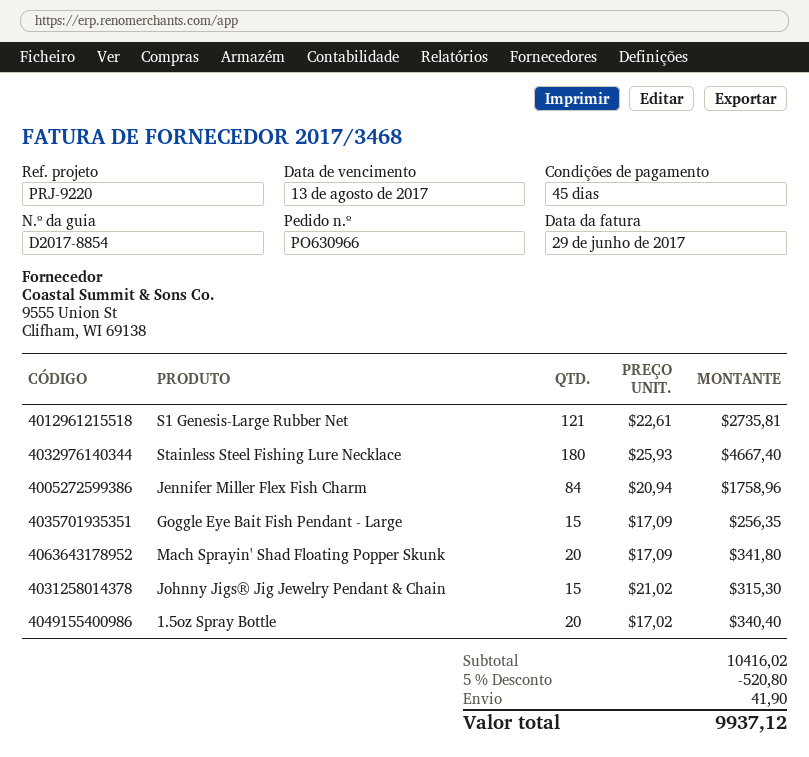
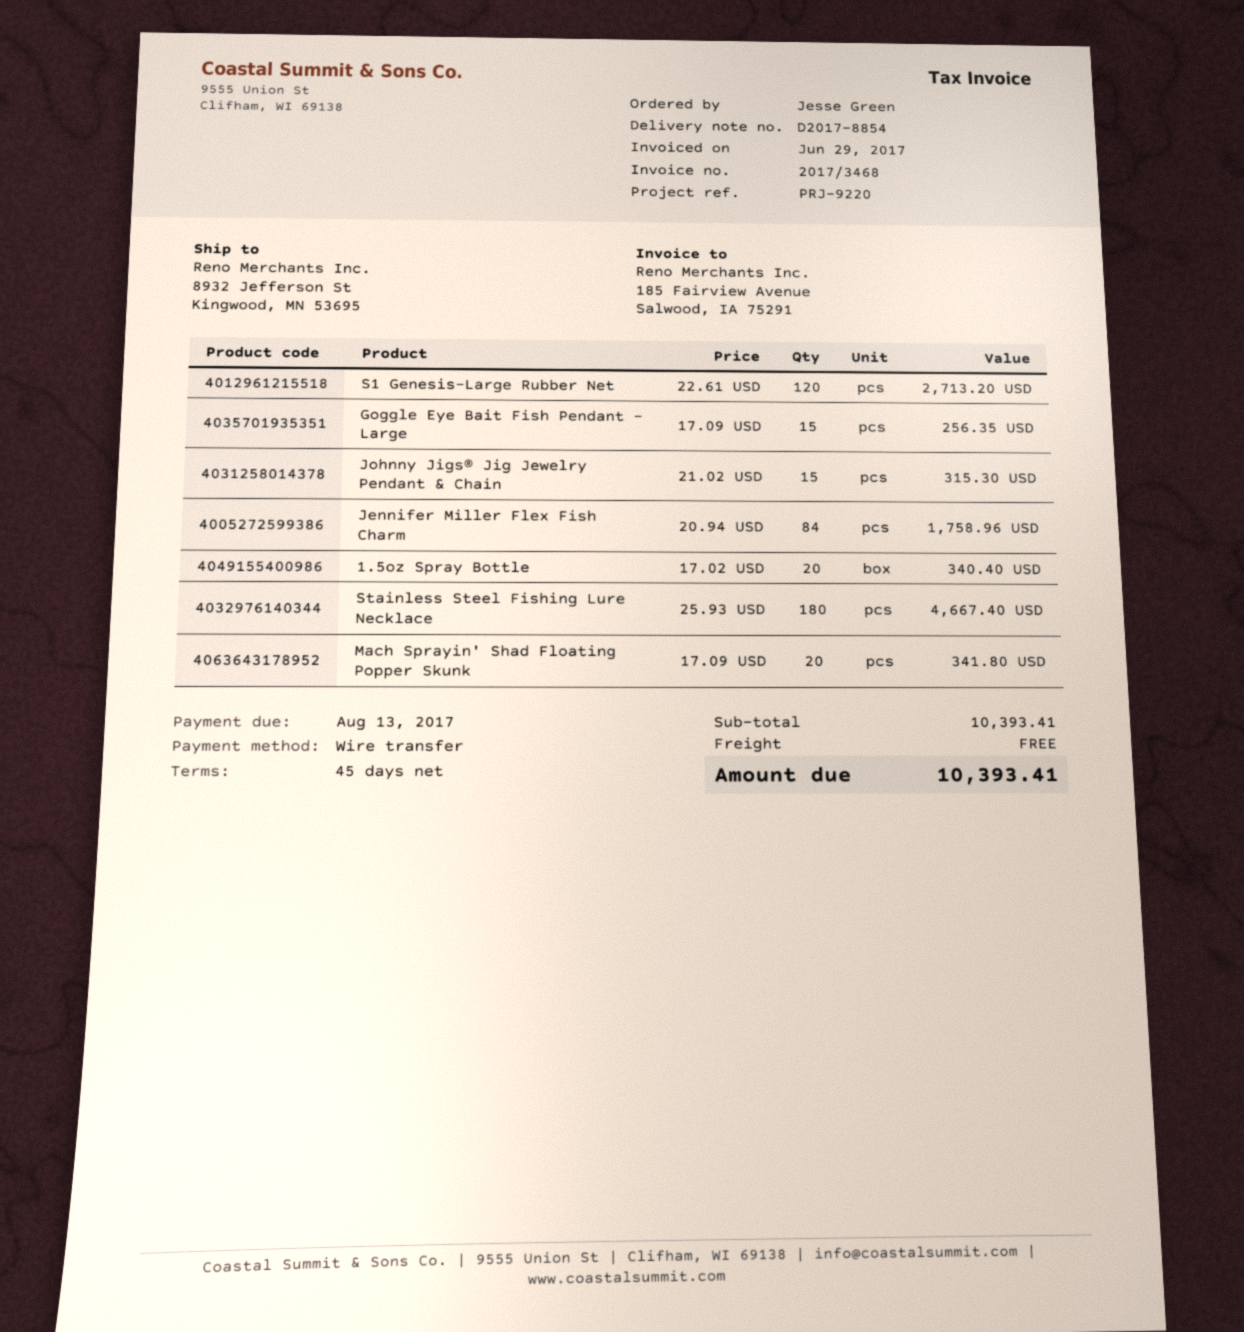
S1 Genesis-Large Rubber Net: 121 x 22.61 = 2735.81 -> 120 x 22.61 = 2713.20
subtotal: 10416.02 -> 10393.41
discount: 5% = 520.80 -> none
shipping: 41.90 -> 0.00
total: 9937.12 -> 10393.41

